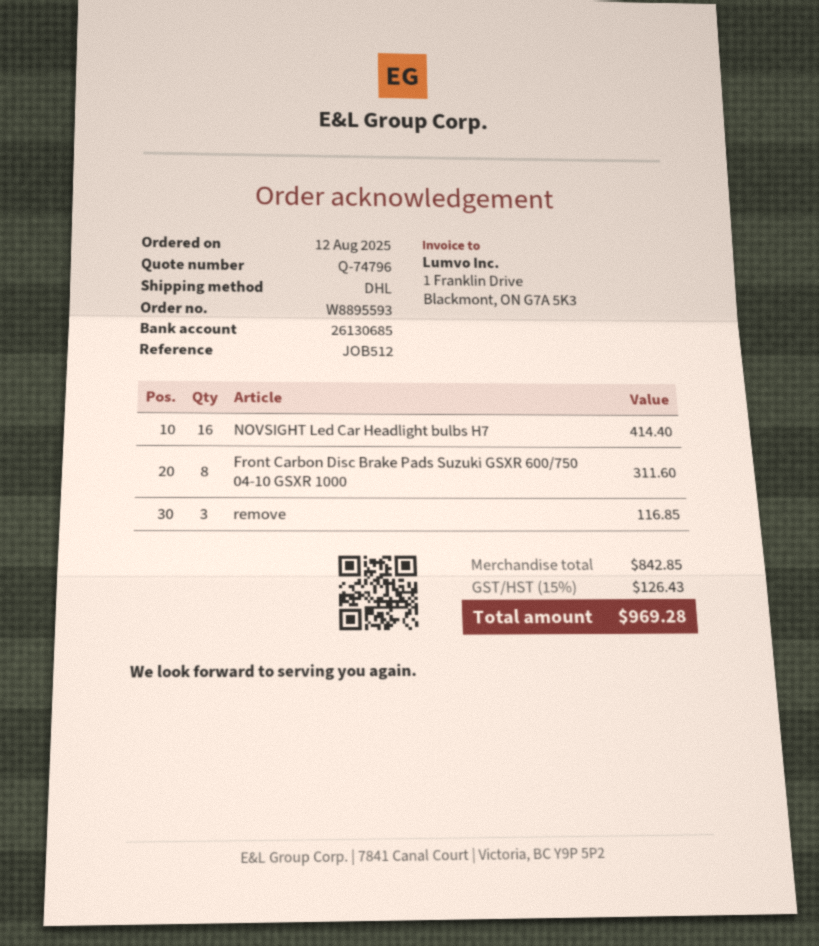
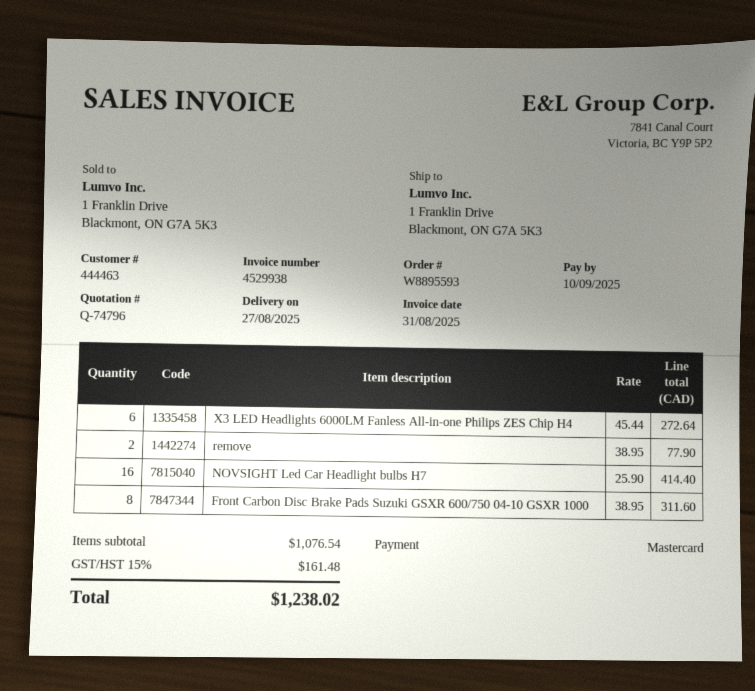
remove: 3 for 116.85 -> 2 for 77.90
X3 LED Headlights 6000LM Fanless All-in-one Philips ZES Chip H4: none -> 6 for 272.64
subtotal: 842.85 -> 1076.54
tax: 15% = 126.43 -> 15% = 161.48
total: 969.28 -> 1238.02

